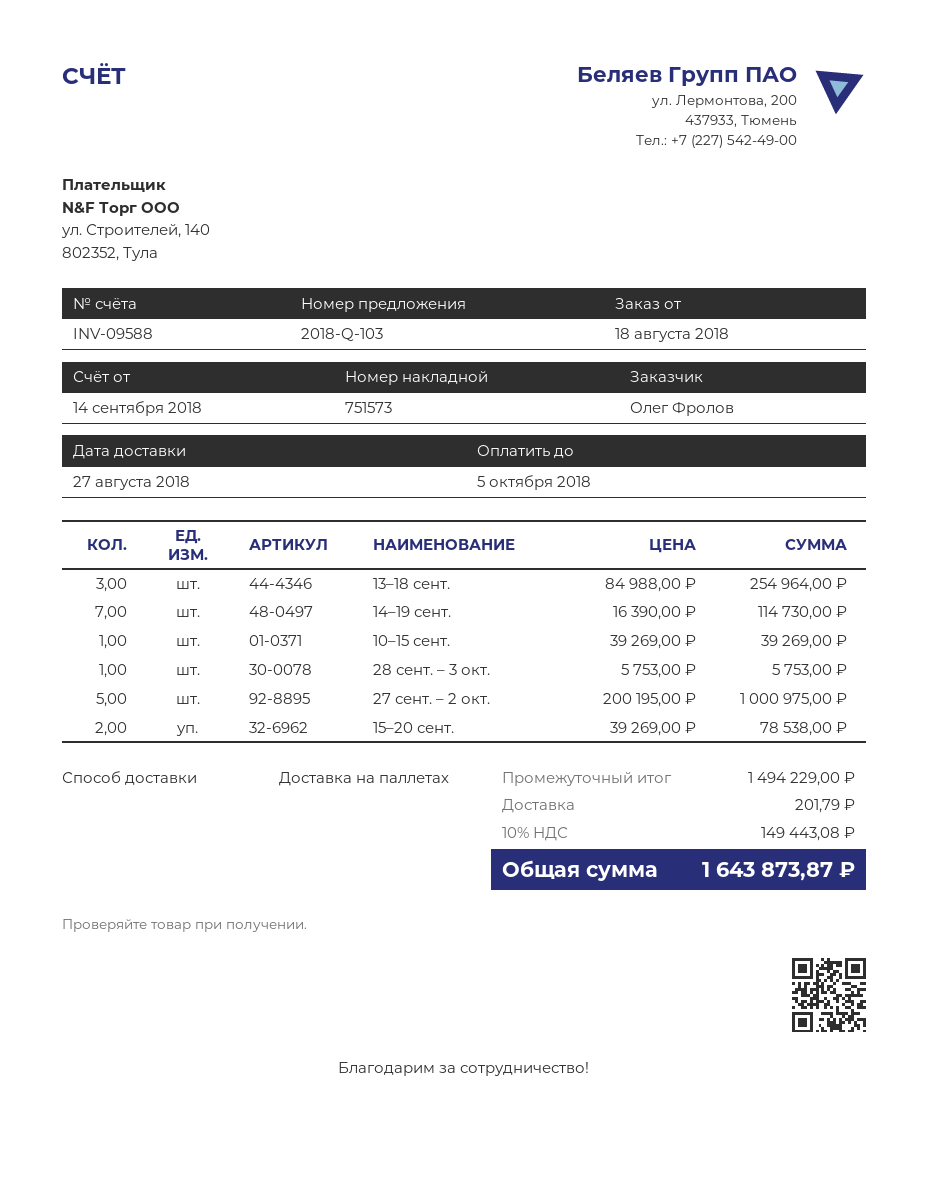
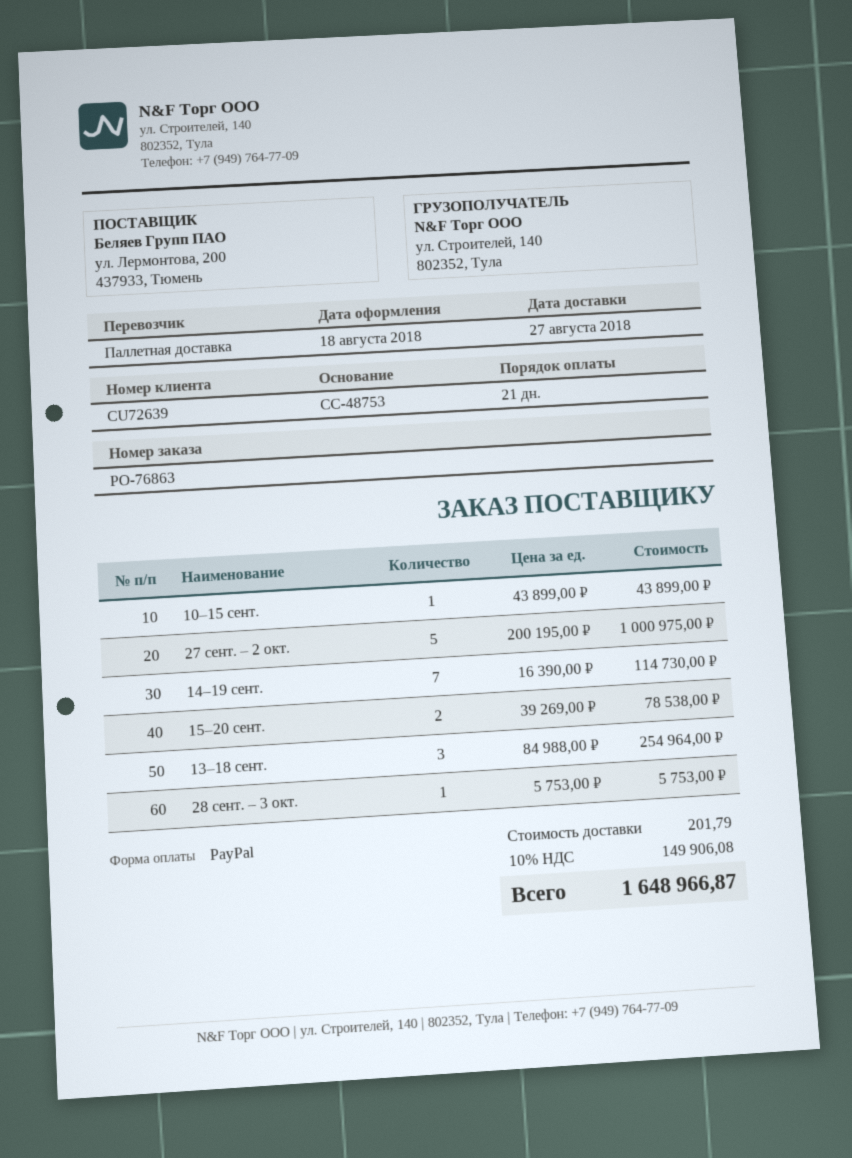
10–15 сент.: 1 x 39269.00 = 39269.00 -> 1 x 43899.00 = 43899.00
tax: 10% = 149443.08 -> 10% = 149906.08
total: 1643873.87 -> 1648966.87

